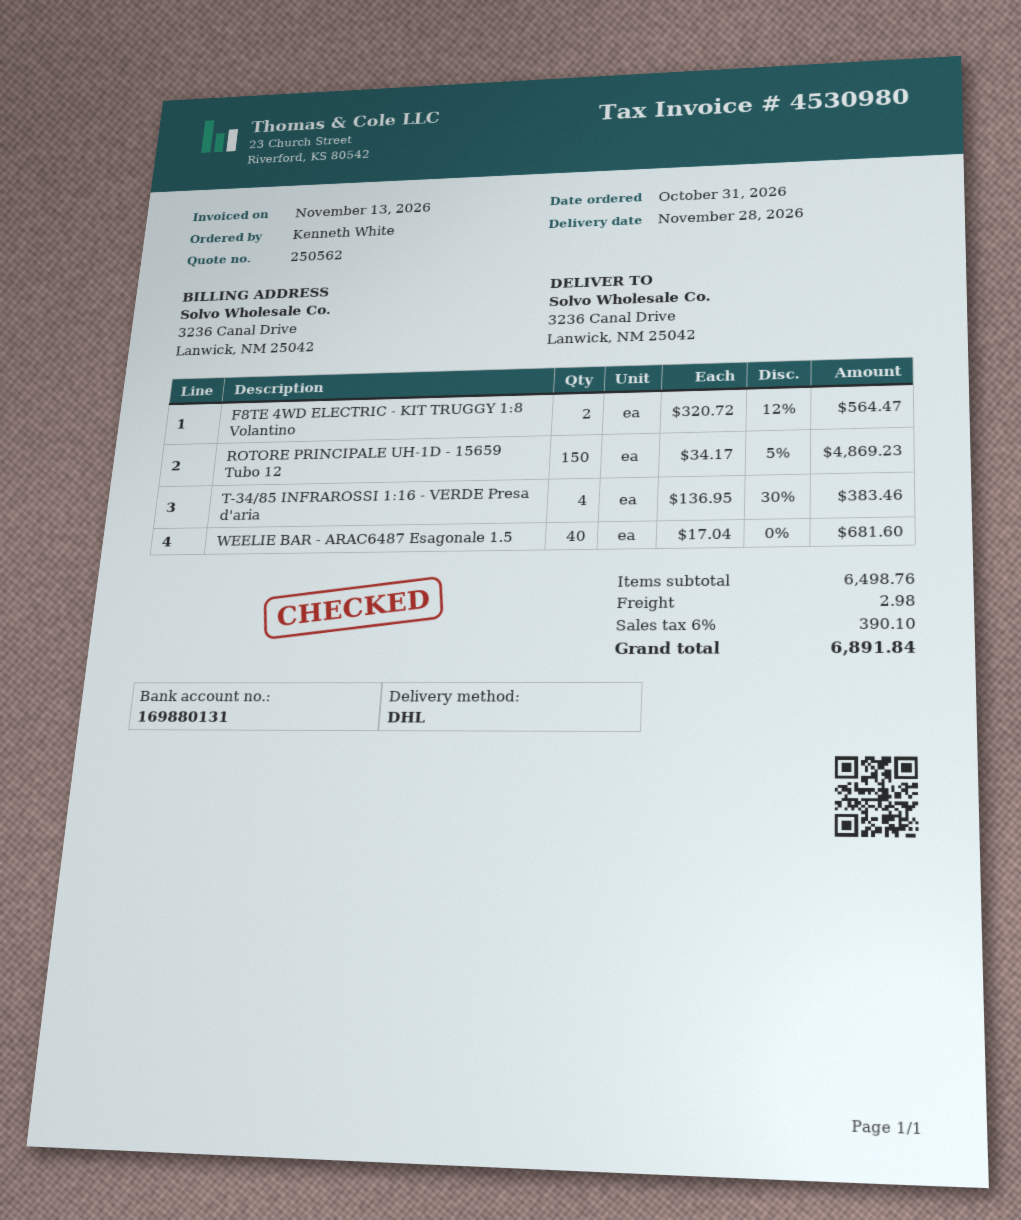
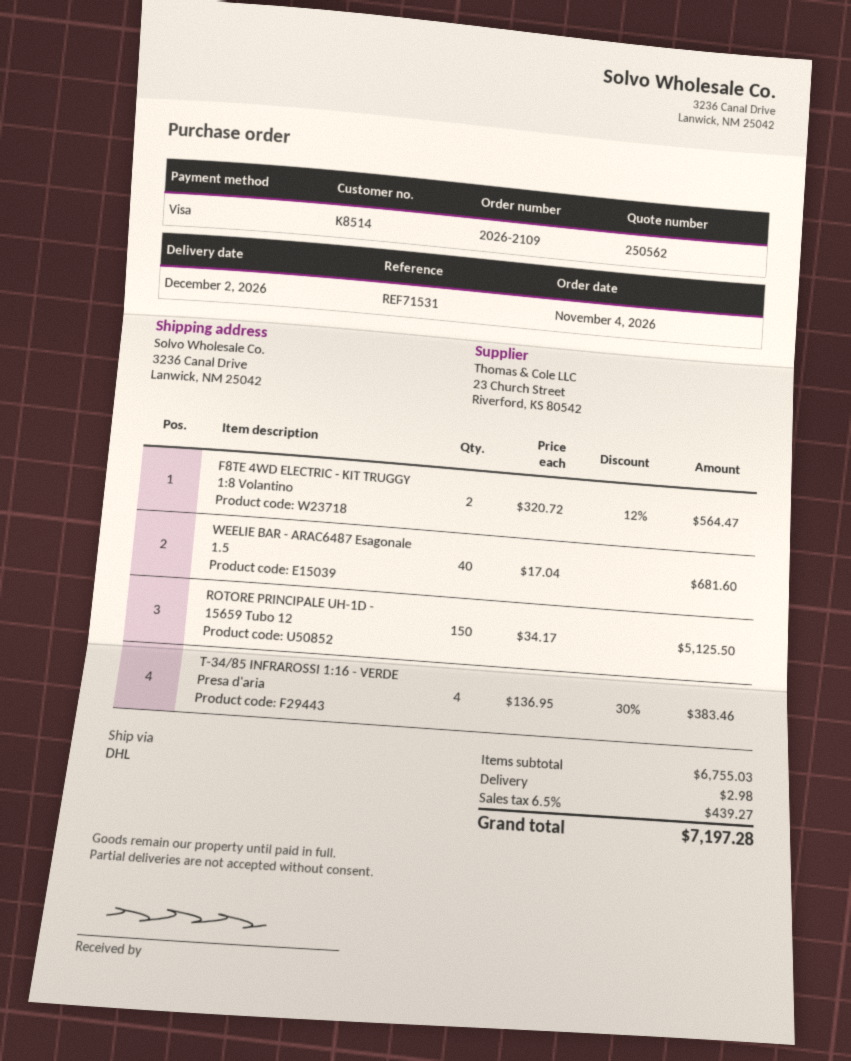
order date: 2026-10-31 -> 2026-11-04
delivery date: 2026-11-28 -> 2026-12-02
ROTORE PRINCIPALE UH-1D - 15659 Tubo 12: 150 x 34.17 - 5% = 4869.23 -> 150 x 34.17 = 5125.50
subtotal: 6498.76 -> 6755.03
tax: 6% = 390.10 -> 6.5% = 439.27
total: 6891.84 -> 7197.28

